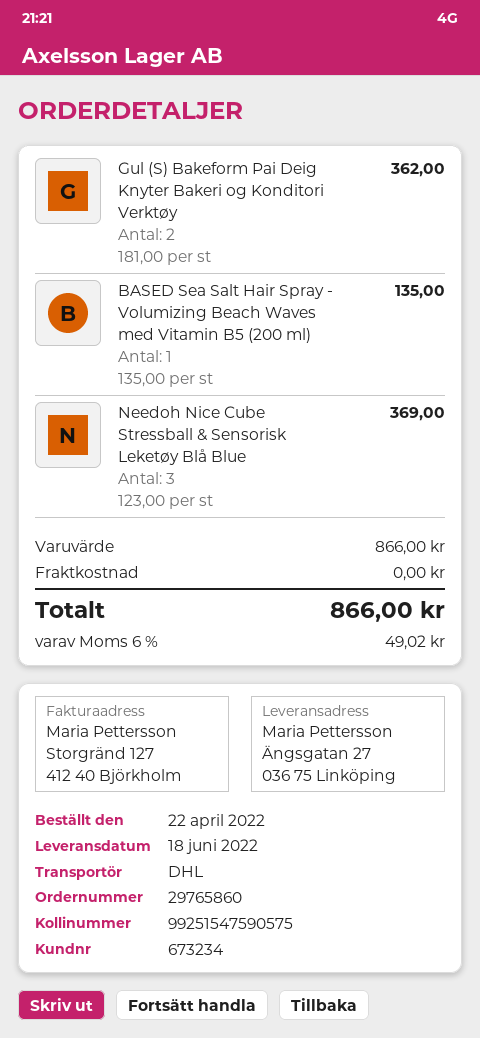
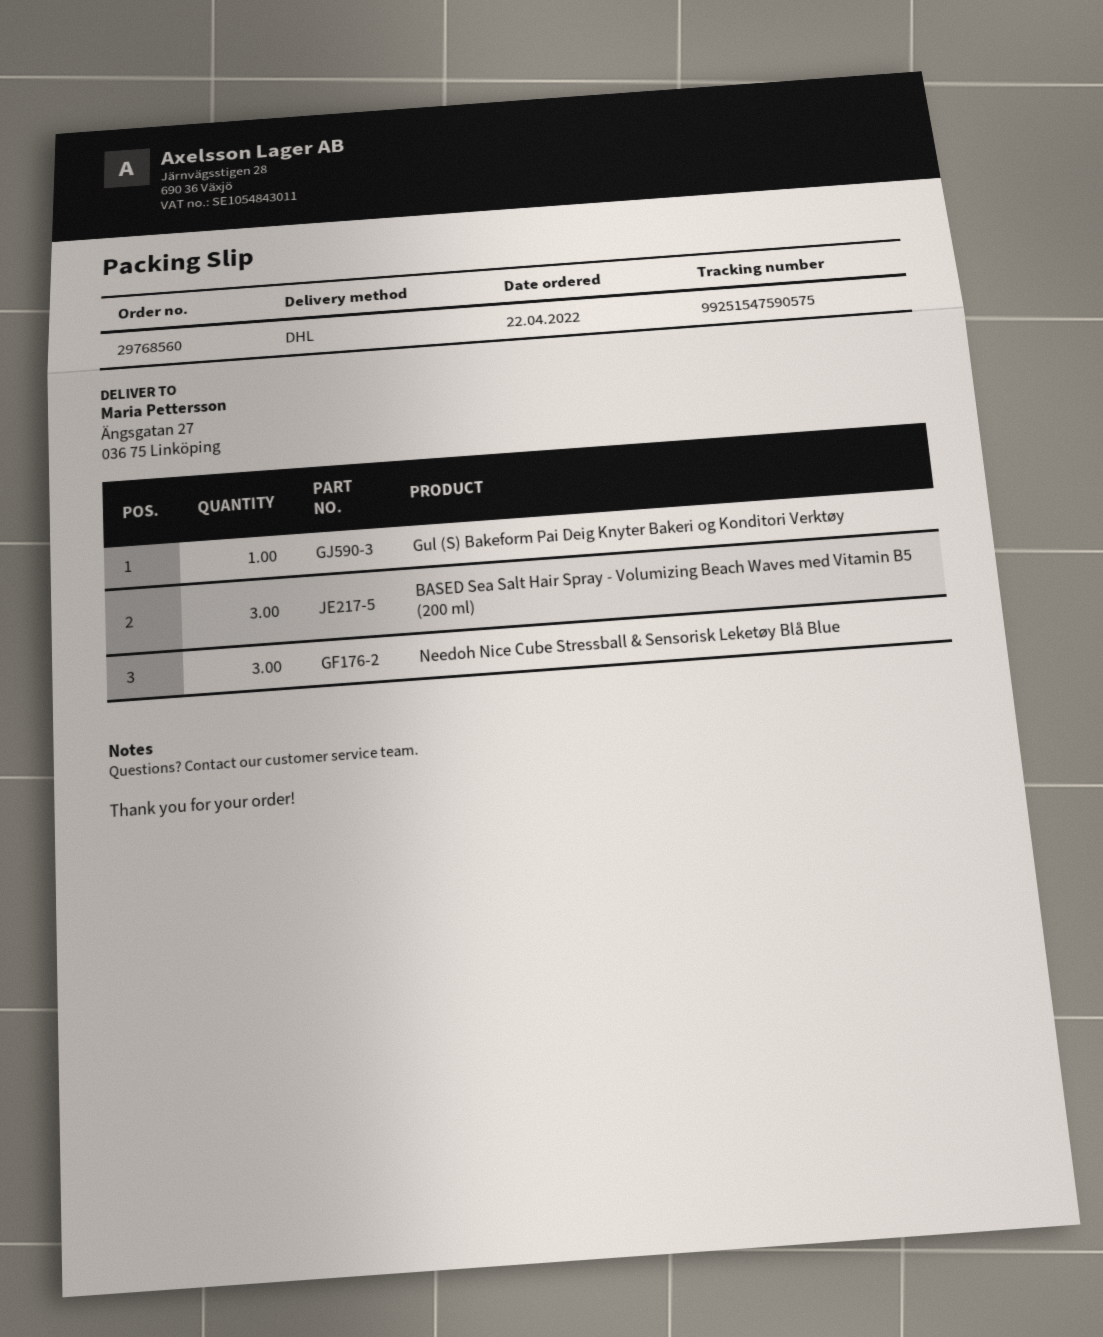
order number: 29765860 -> 29768560
Gul (S) Bakeform Pai Deig Knyter Bakeri og Konditori Verktøy: 2 -> 1
BASED Sea Salt Hair Spray - Volumizing Beach Waves med Vitamin B5 (200 ml): 1 -> 3

